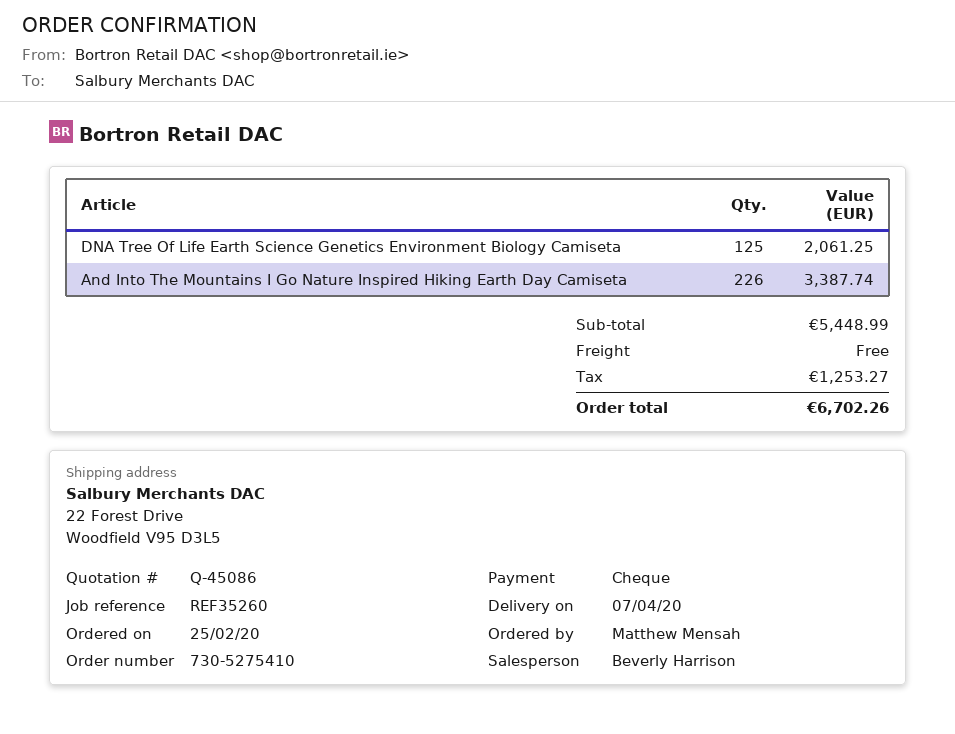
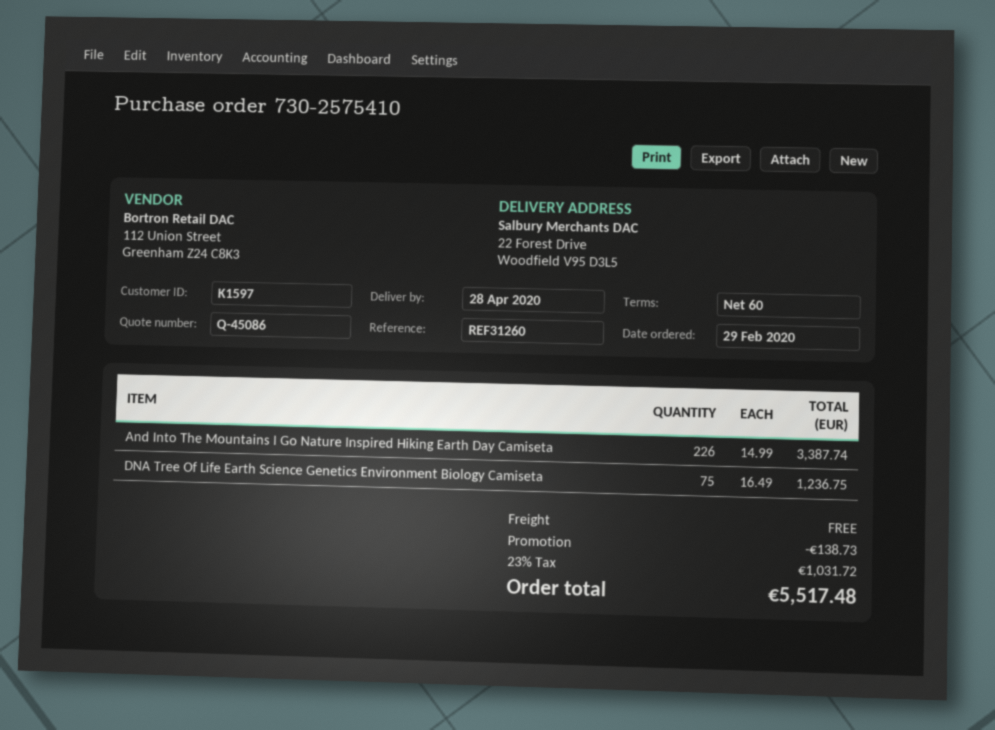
order number: 730-5275410 -> 730-2575410
order date: 2020-02-25 -> 2020-02-29
delivery date: 2020-04-07 -> 2020-04-28
reference: REF35260 -> REF31260
DNA Tree Of Life Earth Science Genetics Environment Biology Camiseta: 125 for 2061.25 -> 75 for 1236.75
discount: none -> 138.73
tax: 1253.27 -> 1031.72
total: 6702.26 -> 5517.48

